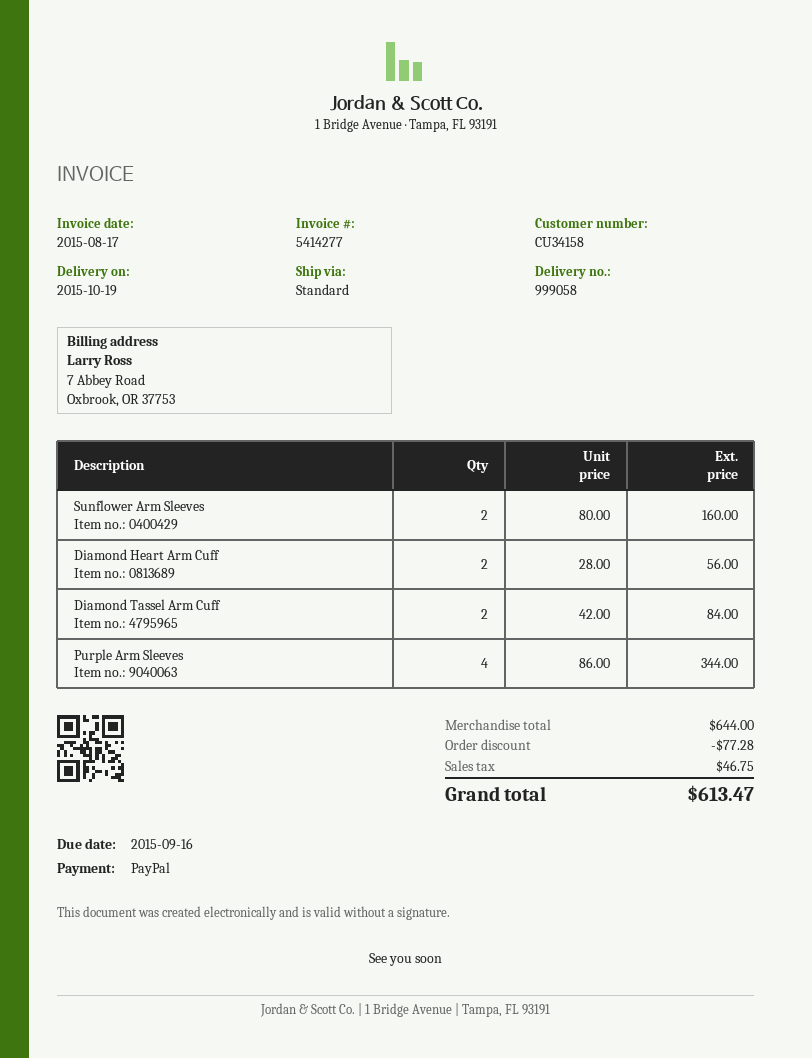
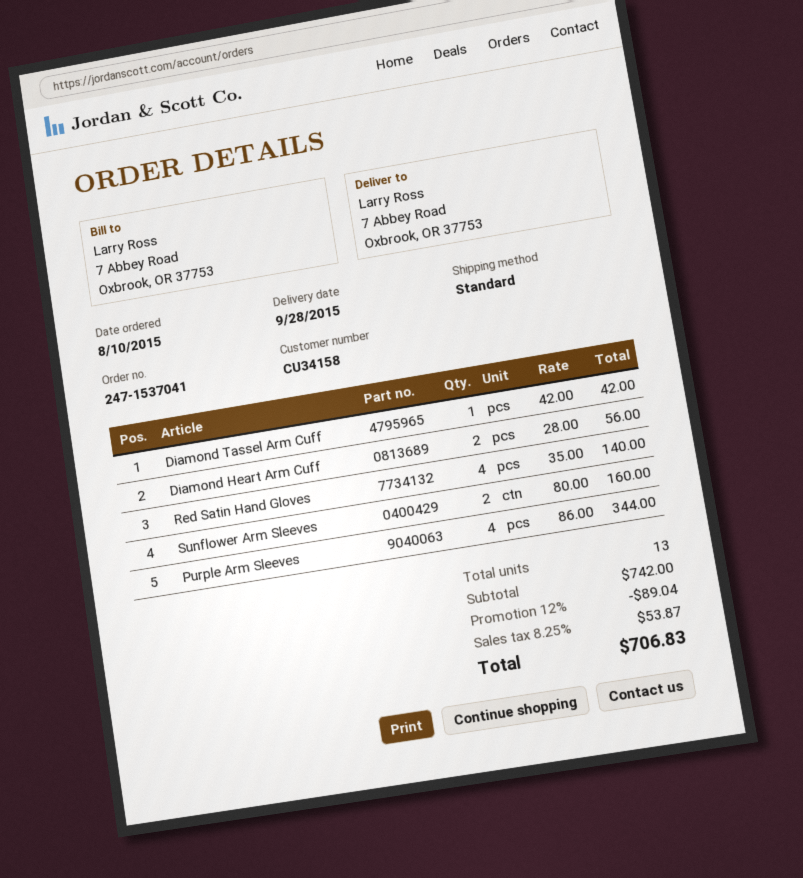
delivery date: 2015-10-19 -> 2015-09-28
Diamond Tassel Arm Cuff: 2 x 42.00 = 84.00 -> 1 x 42.00 = 42.00
Red Satin Hand Gloves: none -> 4 x 35.00 = 140.00
subtotal: 644.00 -> 742.00
discount: 77.28 -> 89.04
tax: 46.75 -> 53.87
total: 613.47 -> 706.83

